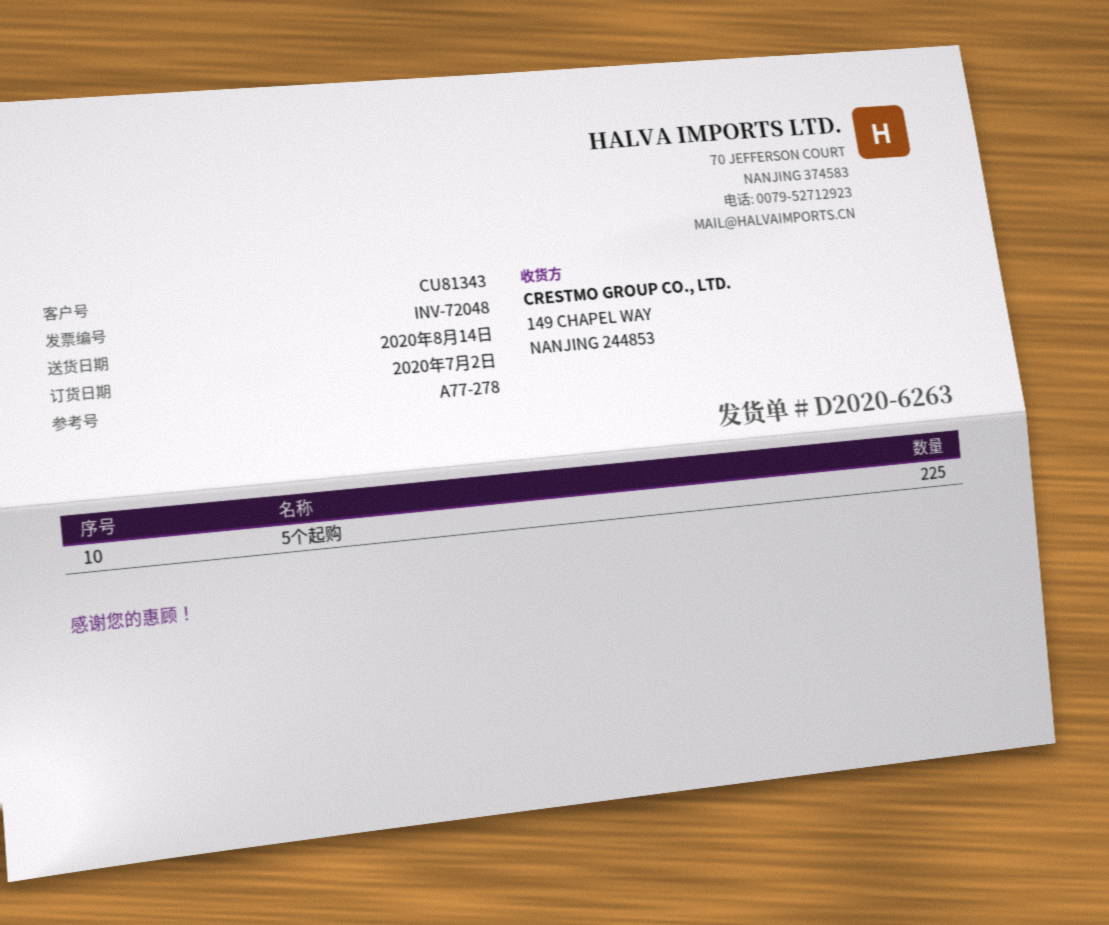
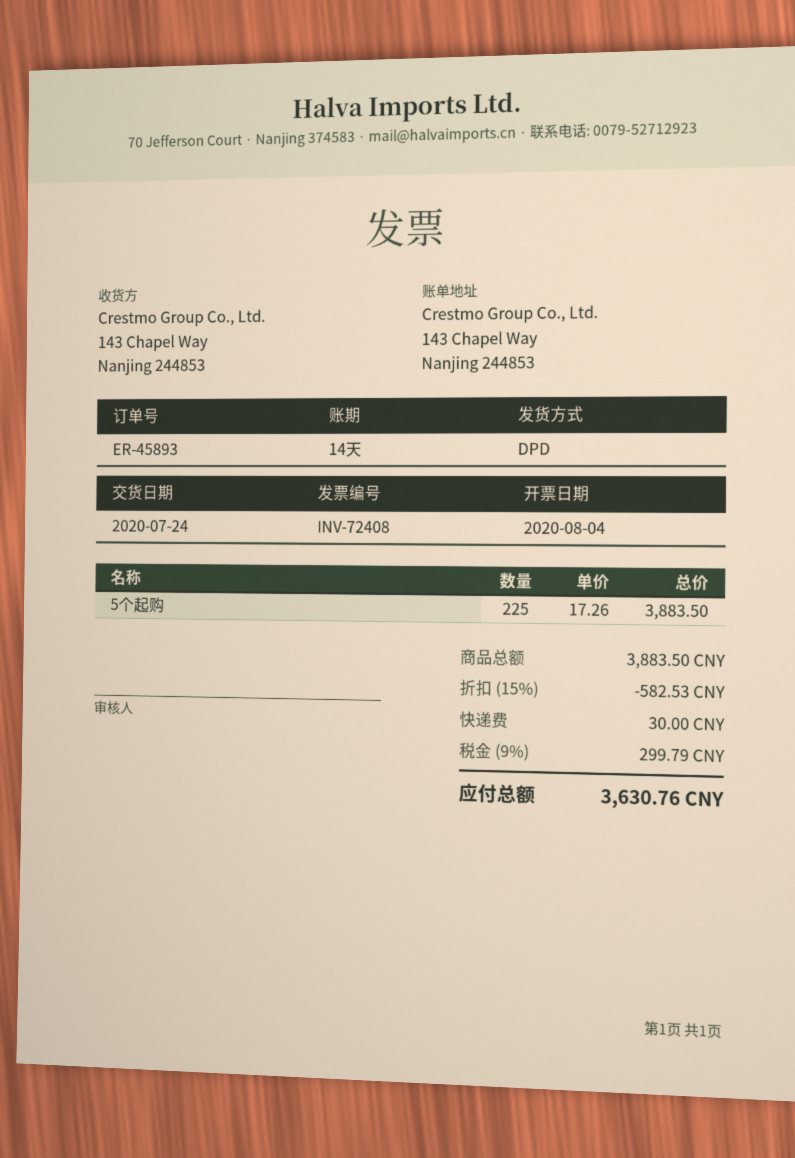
delivery date: 2020-08-14 -> 2020-07-24
invoice number: INV-72048 -> INV-72408
ship to: 149 CHAPEL WAY, NANJING 244853 -> 143 Chapel Way, Nanjing 244853

